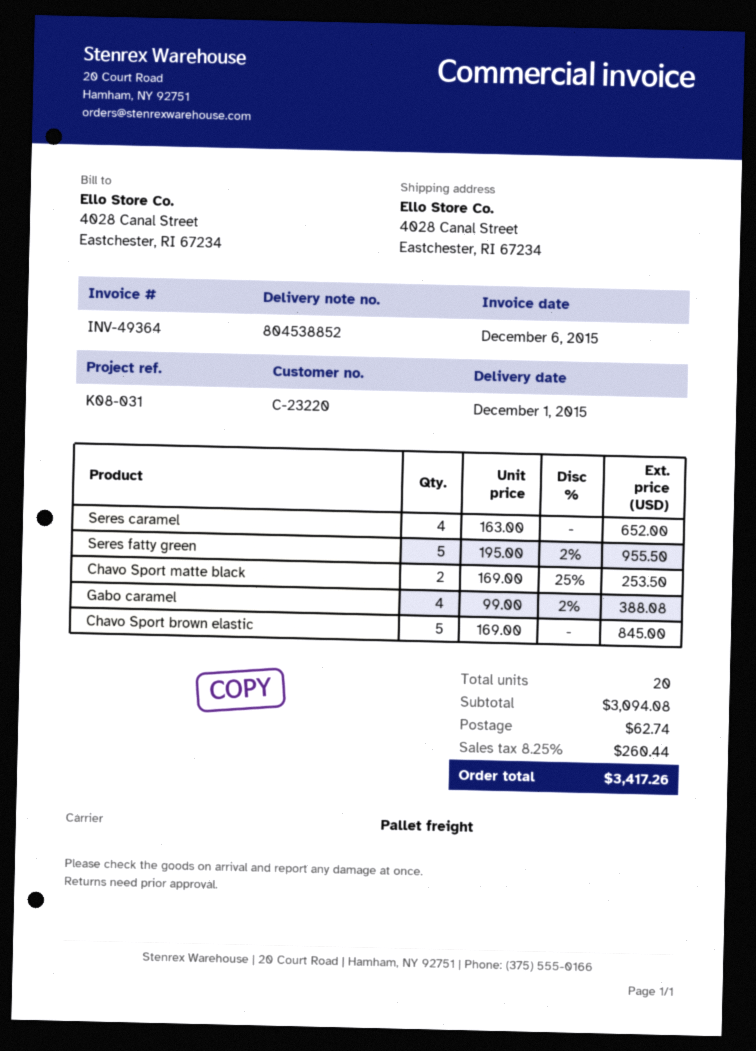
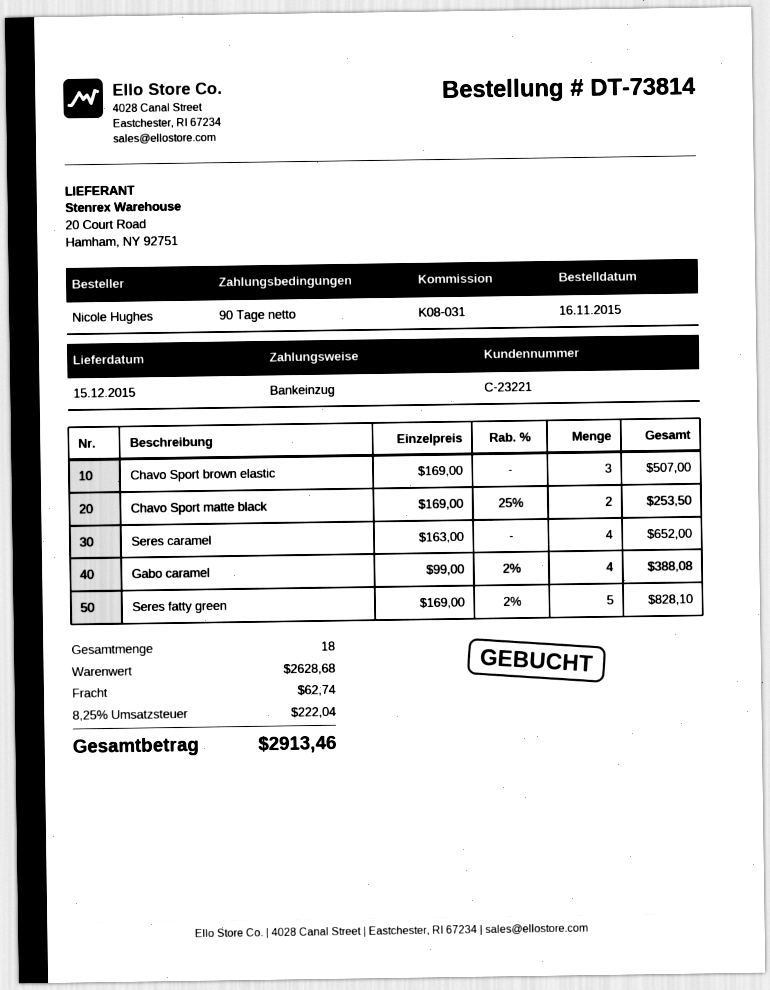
delivery date: 2015-12-01 -> 2015-12-15
customer number: C-23220 -> C-23221
Seres fatty green: 5 x 195.00 - 2% = 955.50 -> 5 x 169.00 - 2% = 828.10
Chavo Sport brown elastic: 5 x 169.00 = 845.00 -> 3 x 169.00 = 507.00
total quantity: 20 -> 18
subtotal: 3094.08 -> 2628.68
tax: 8.25% = 260.44 -> 8.25% = 222.04
total: 3417.26 -> 2913.46

